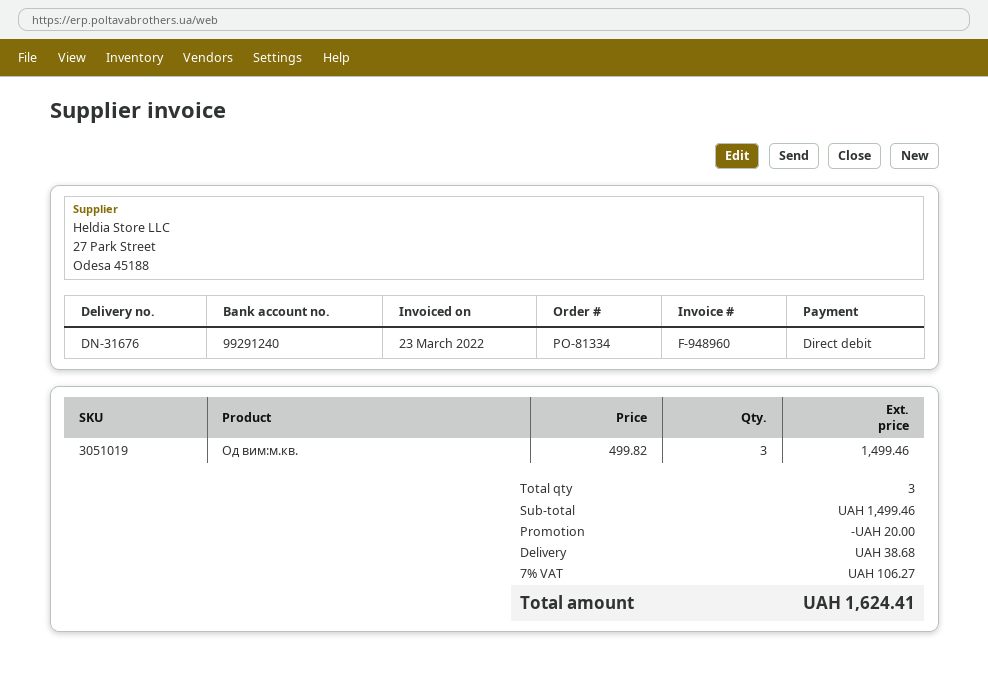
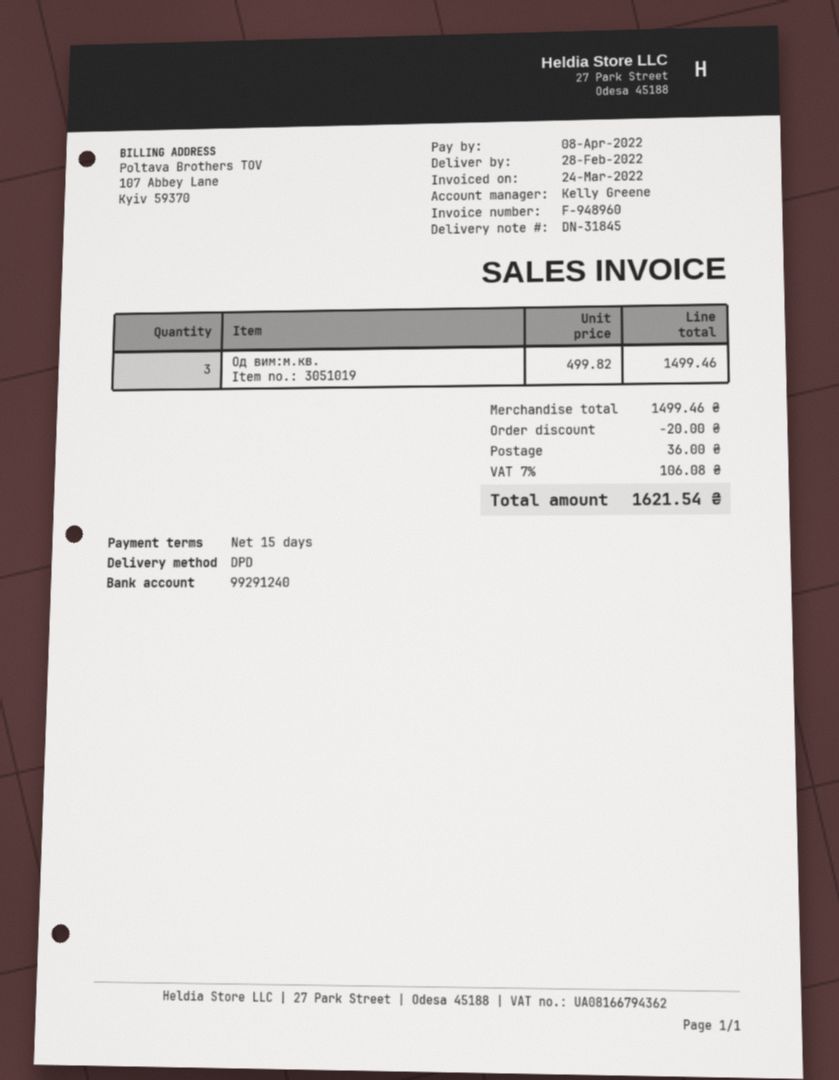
delivery note number: DN-31676 -> DN-31845
invoice date: 2022-03-23 -> 2022-03-24
shipping: 38.68 -> 36.00
tax: 7% = 106.27 -> 7% = 106.08
total: 1624.41 -> 1621.54

